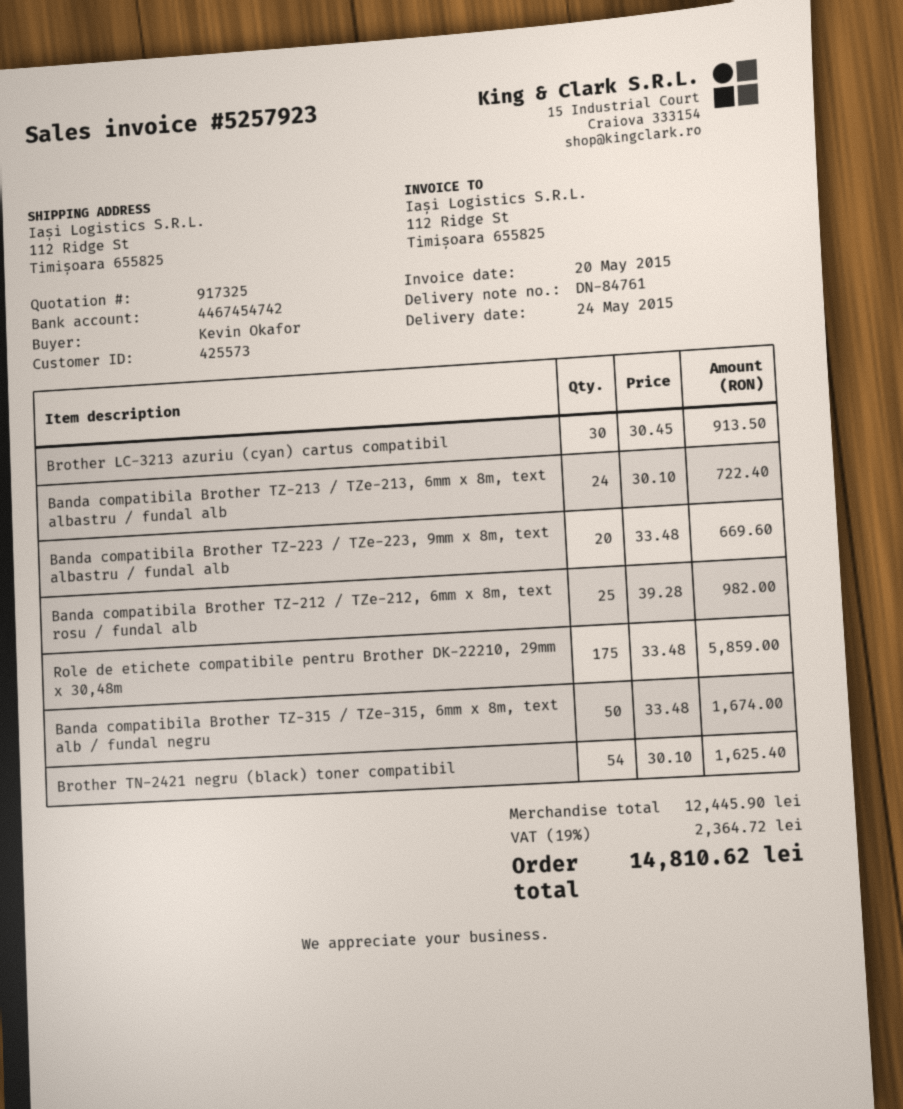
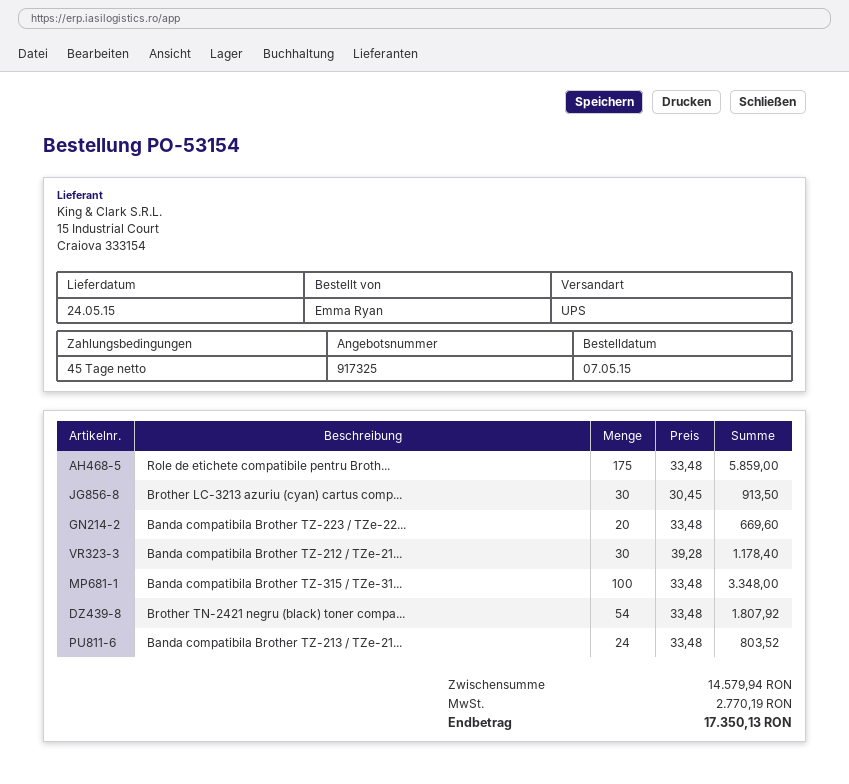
ordered by: Kevin Okafor -> Emma Ryan
Banda compatibila Brother TZ-213 / TZe-213, 6mm x 8m, text albastru / fundal alb: 24 x 30.10 = 722.40 -> 24 x 33.48 = 803.52
Banda compatibila Brother TZ-212 / TZe-212, 6mm x 8m, text rosu / fundal alb: 25 x 39.28 = 982.00 -> 30 x 39.28 = 1178.40
Banda compatibila Brother TZ-315 / TZe-315, 6mm x 8m, text alb / fundal negru: 50 x 33.48 = 1674.00 -> 100 x 33.48 = 3348.00
Brother TN-2421 negru (black) toner compatibil: 54 x 30.10 = 1625.40 -> 54 x 33.48 = 1807.92
subtotal: 12445.90 -> 14579.94
tax: 2364.72 -> 2770.19
total: 14810.62 -> 17350.13

